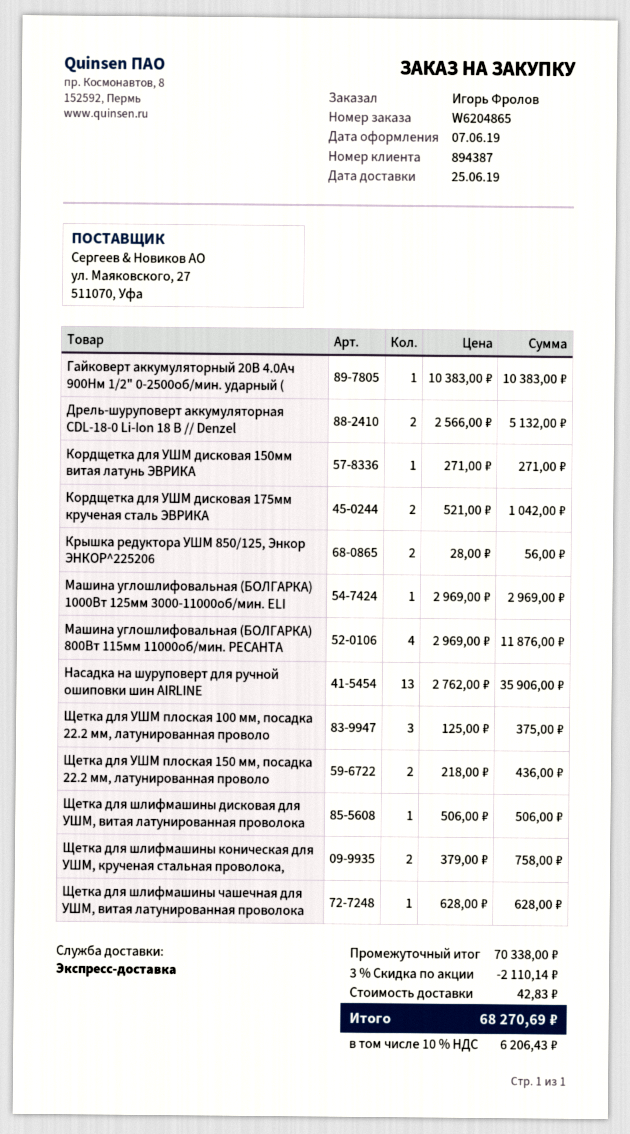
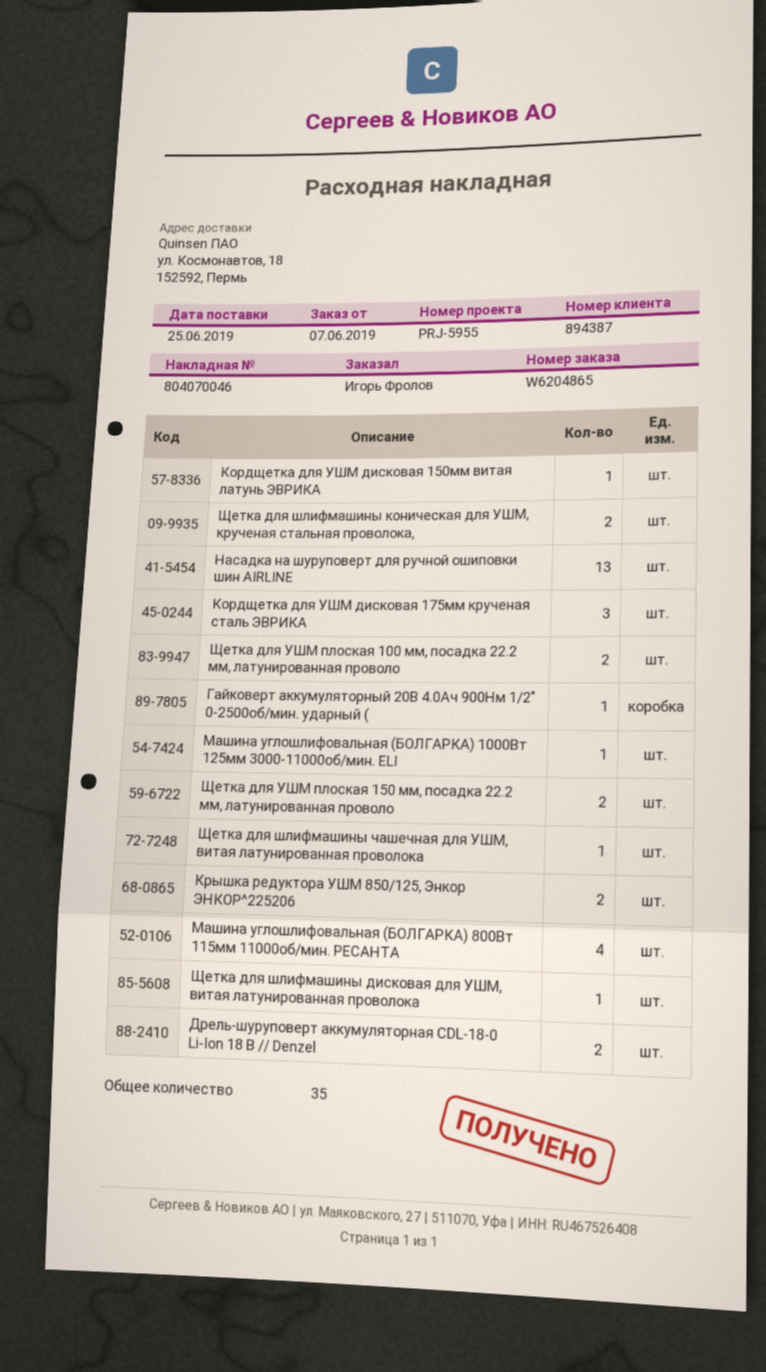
Кордщетка для УШМ дисковая 175мм крученая сталь ЭВРИКА: 2 -> 3
Щетка для УШМ плоская 100 мм, посадка 22.2 мм, латунированная проволо: 3 -> 2

